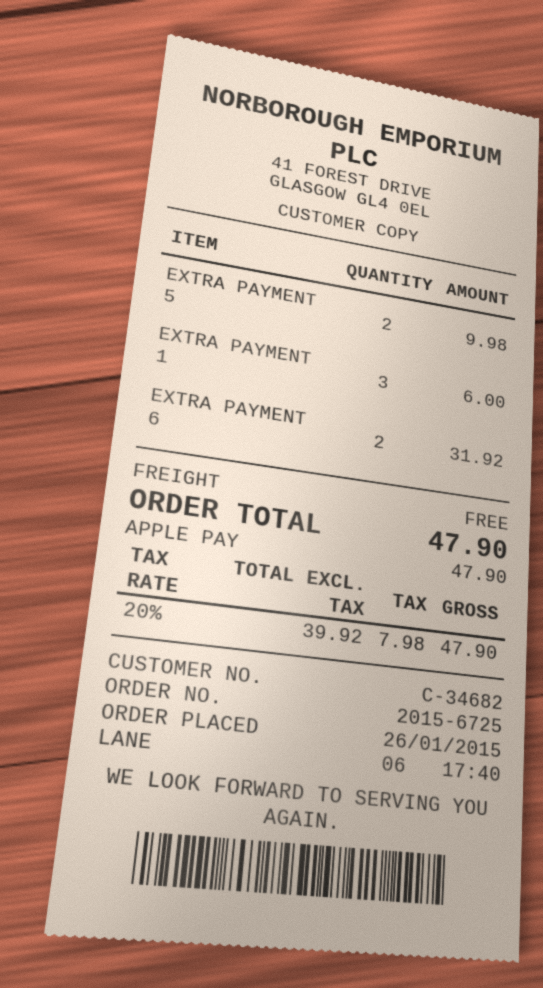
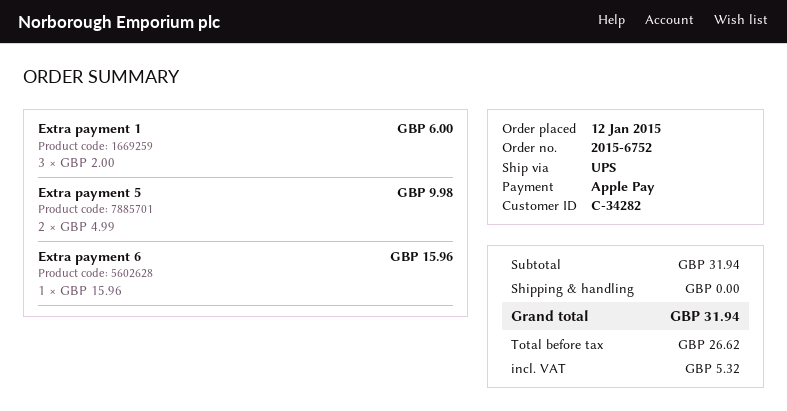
order number: 2015-6725 -> 2015-6752
order date: 2015-01-26 -> 2015-01-12
customer number: C-34682 -> C-34282
EXTRA PAYMENT 6: 2 for 31.92 -> 1 for 15.96
net: 39.92 -> 26.62
tax: 7.98 -> 5.32
total: 47.90 -> 31.94

